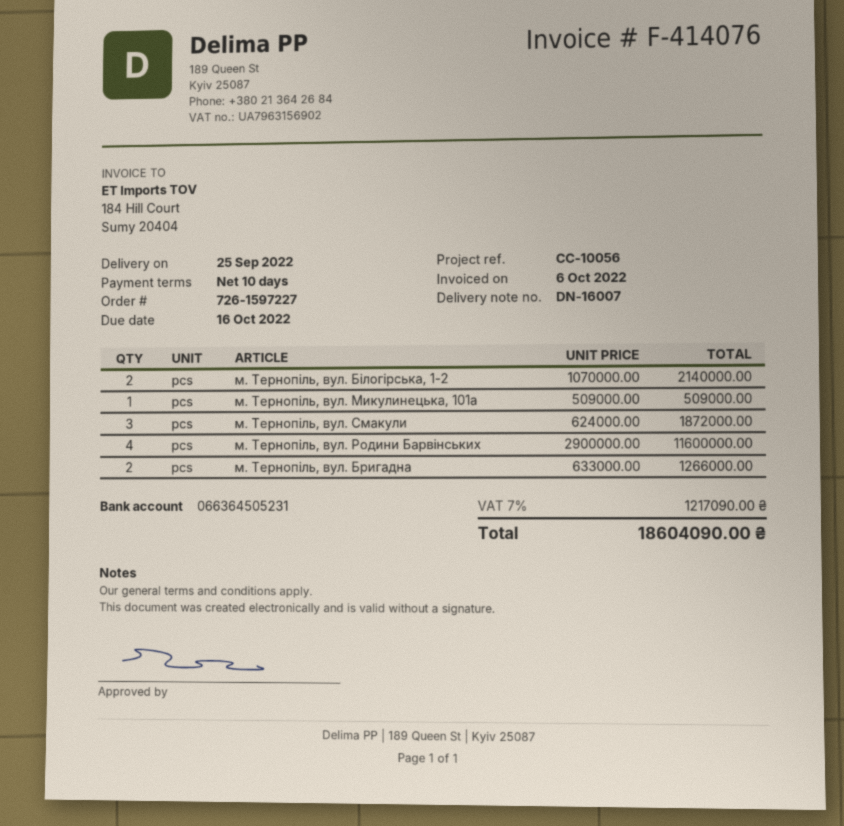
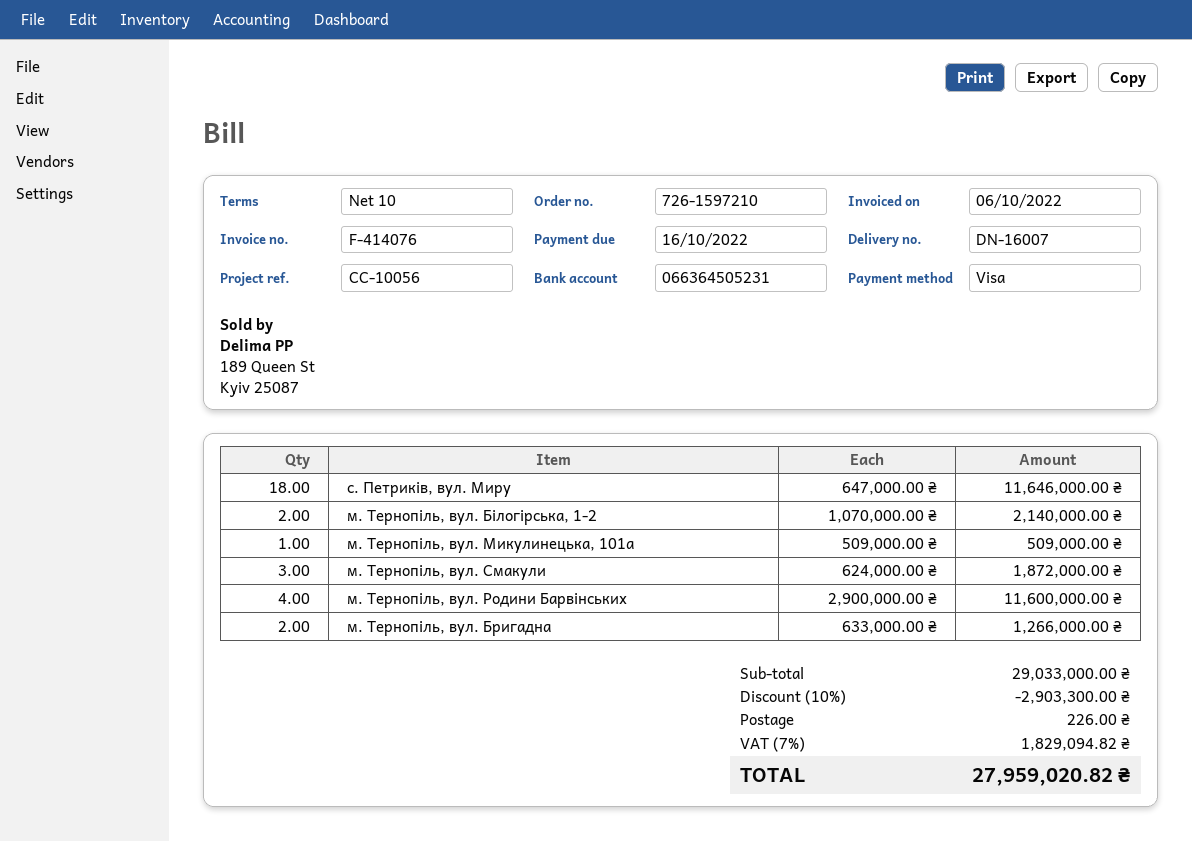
order number: 726-1597227 -> 726-1597210
с. Петриків, вул. Миру: none -> 18 x 647000.00 = 11646000.00
discount: none -> 10% = 2903300.00
shipping: none -> 226.00
tax: 7% = 1217090.00 -> 7% = 1829094.82
total: 18604090.00 -> 27959020.82

